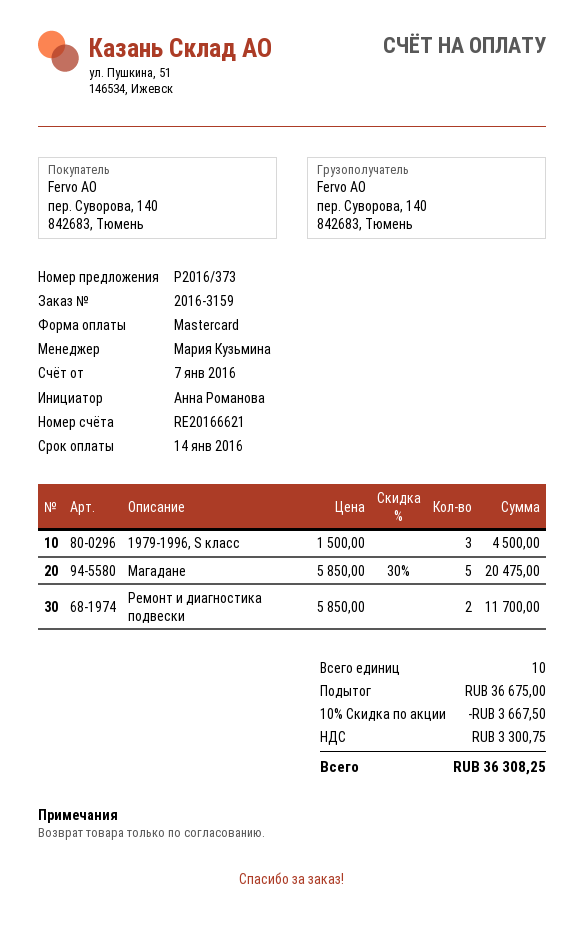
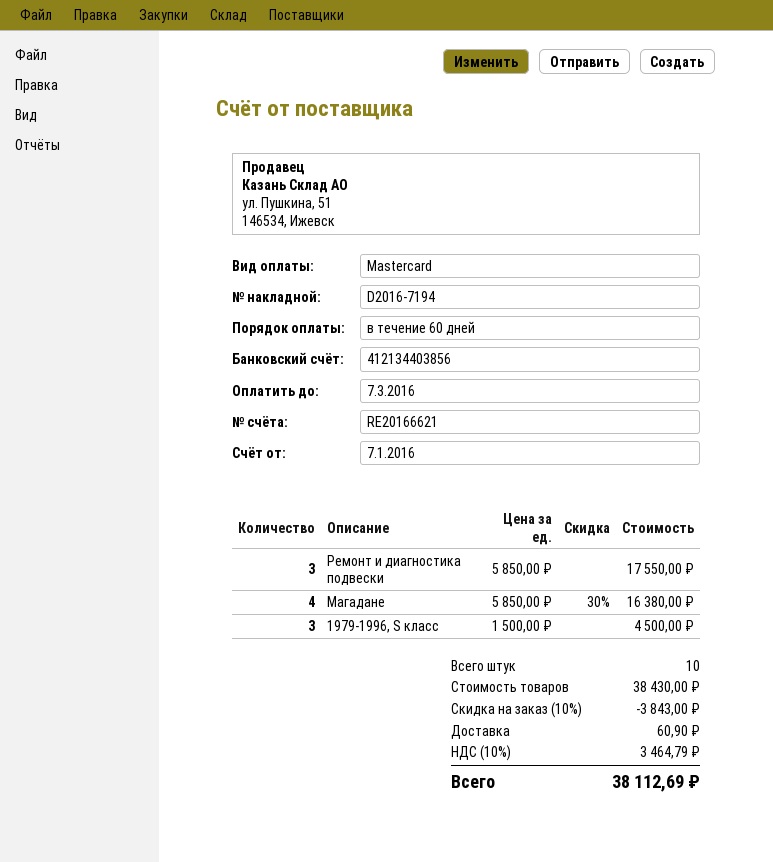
due date: 2016-01-14 -> 2016-03-07
Магадане: 5 x 5850.00 - 30% = 20475.00 -> 4 x 5850.00 - 30% = 16380.00
Ремонт и диагностика подвески: 2 x 5850.00 = 11700.00 -> 3 x 5850.00 = 17550.00
subtotal: 36675.00 -> 38430.00
discount: 10% = 3667.50 -> 10% = 3843.00
shipping: none -> 60.90
tax: 3300.75 -> 3464.79
total: 36308.25 -> 38112.69

